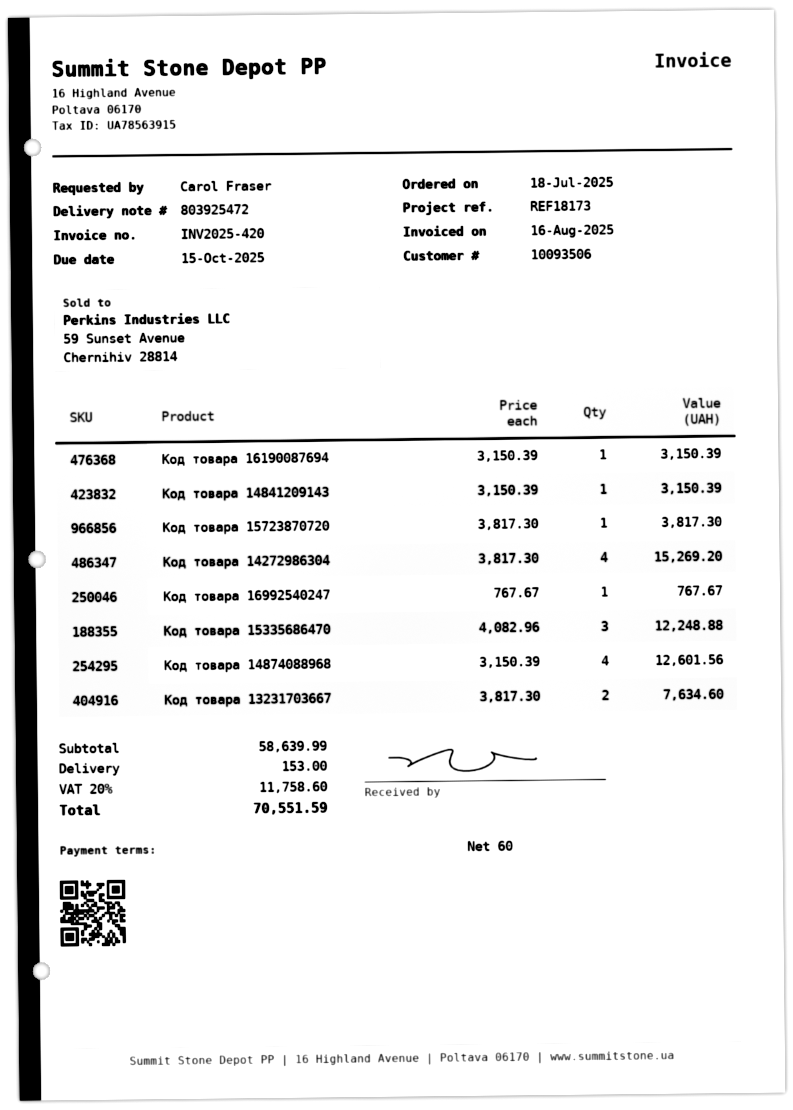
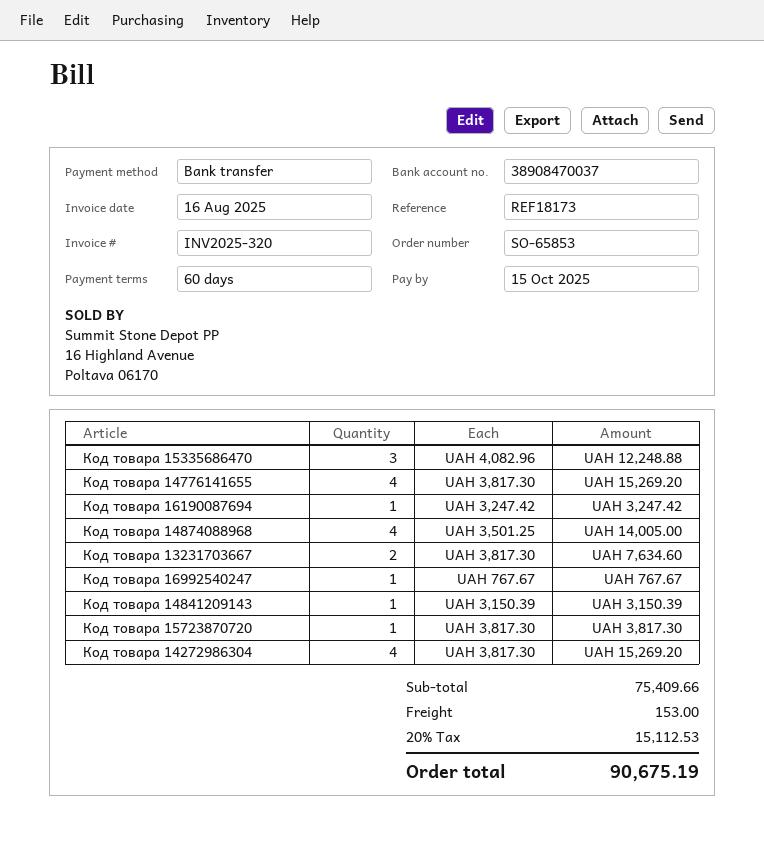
invoice number: INV2025-420 -> INV2025-320
Код товара 16190087694: 1 x 3150.39 = 3150.39 -> 1 x 3247.42 = 3247.42
Код товара 14874088968: 4 x 3150.39 = 12601.56 -> 4 x 3501.25 = 14005.00
Код товара 14776141655: none -> 4 x 3817.30 = 15269.20
subtotal: 58639.99 -> 75409.66
tax: 20% = 11758.60 -> 20% = 15112.53
total: 70551.59 -> 90675.19

